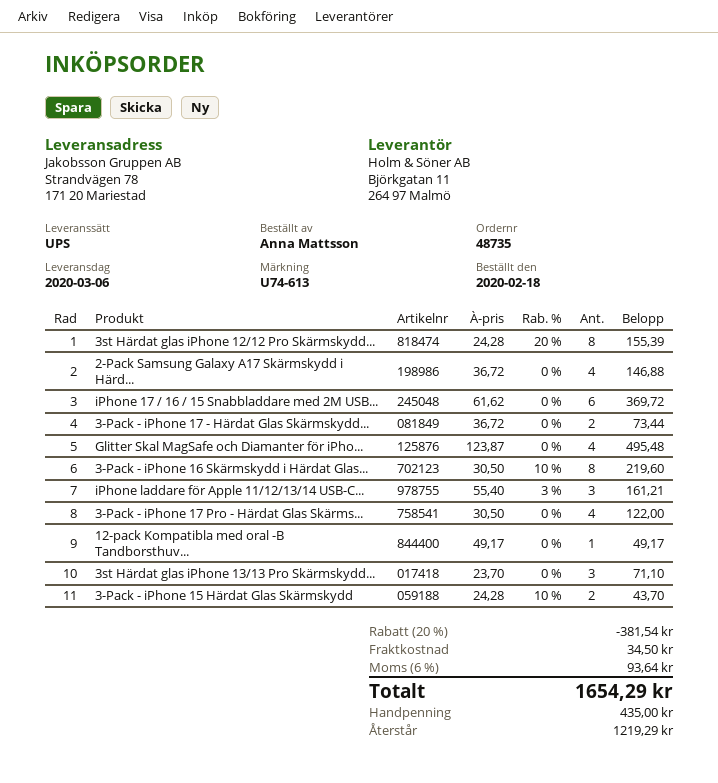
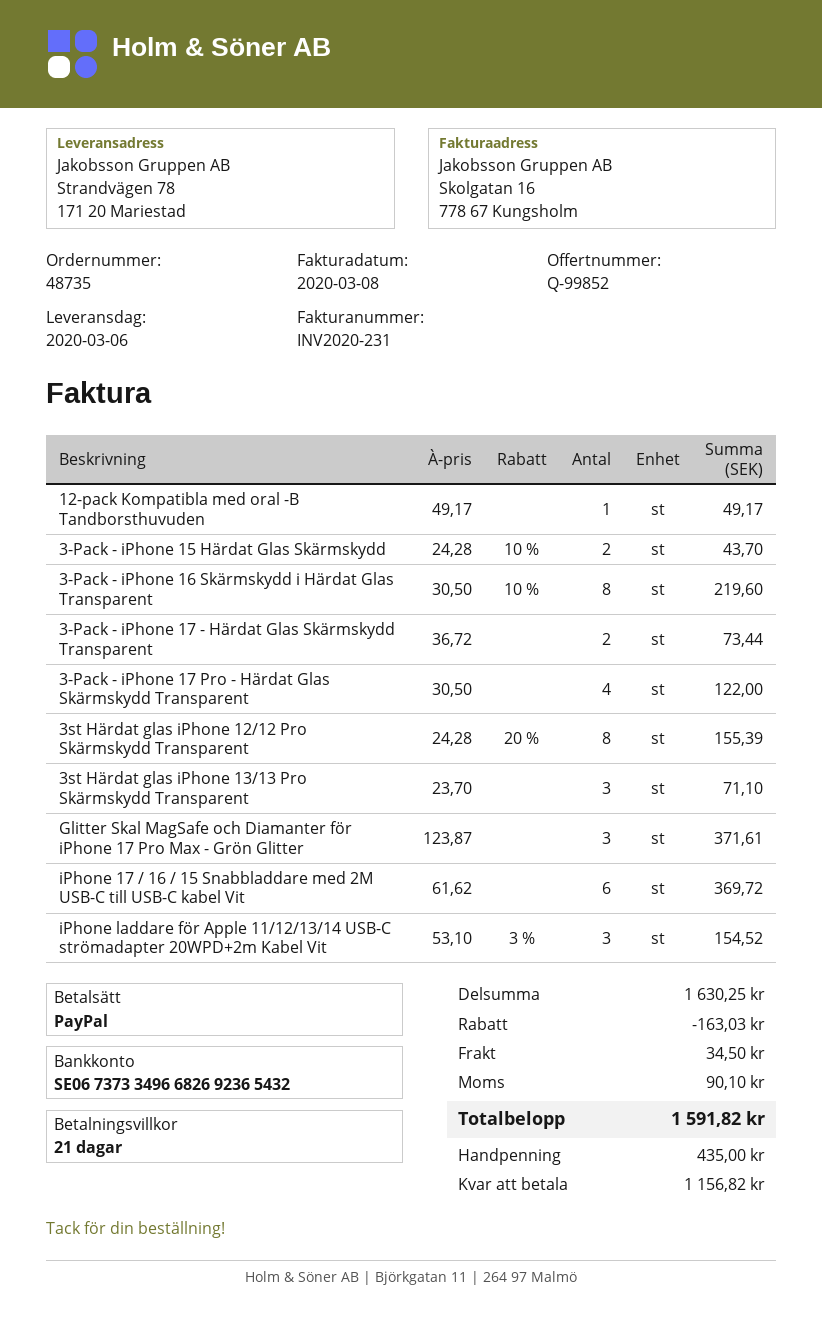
2-Pack Samsung Galaxy A17 Skärmskydd i Härd...: 4 x 36.72 = 146.88 -> none
Glitter Skal MagSafe och Diamanter för iPho...: 4 x 123.87 = 495.48 -> 3 x 123.87 = 371.61
iPhone laddare för Apple 11/12/13/14 USB-C...: 3 x 55.40 - 3% = 161.21 -> 3 x 53.10 - 3% = 154.52
discount: 381.54 -> 163.03
tax: 93.64 -> 90.10
total: 1654.29 -> 1591.82
balance: 1219.29 -> 1156.82

